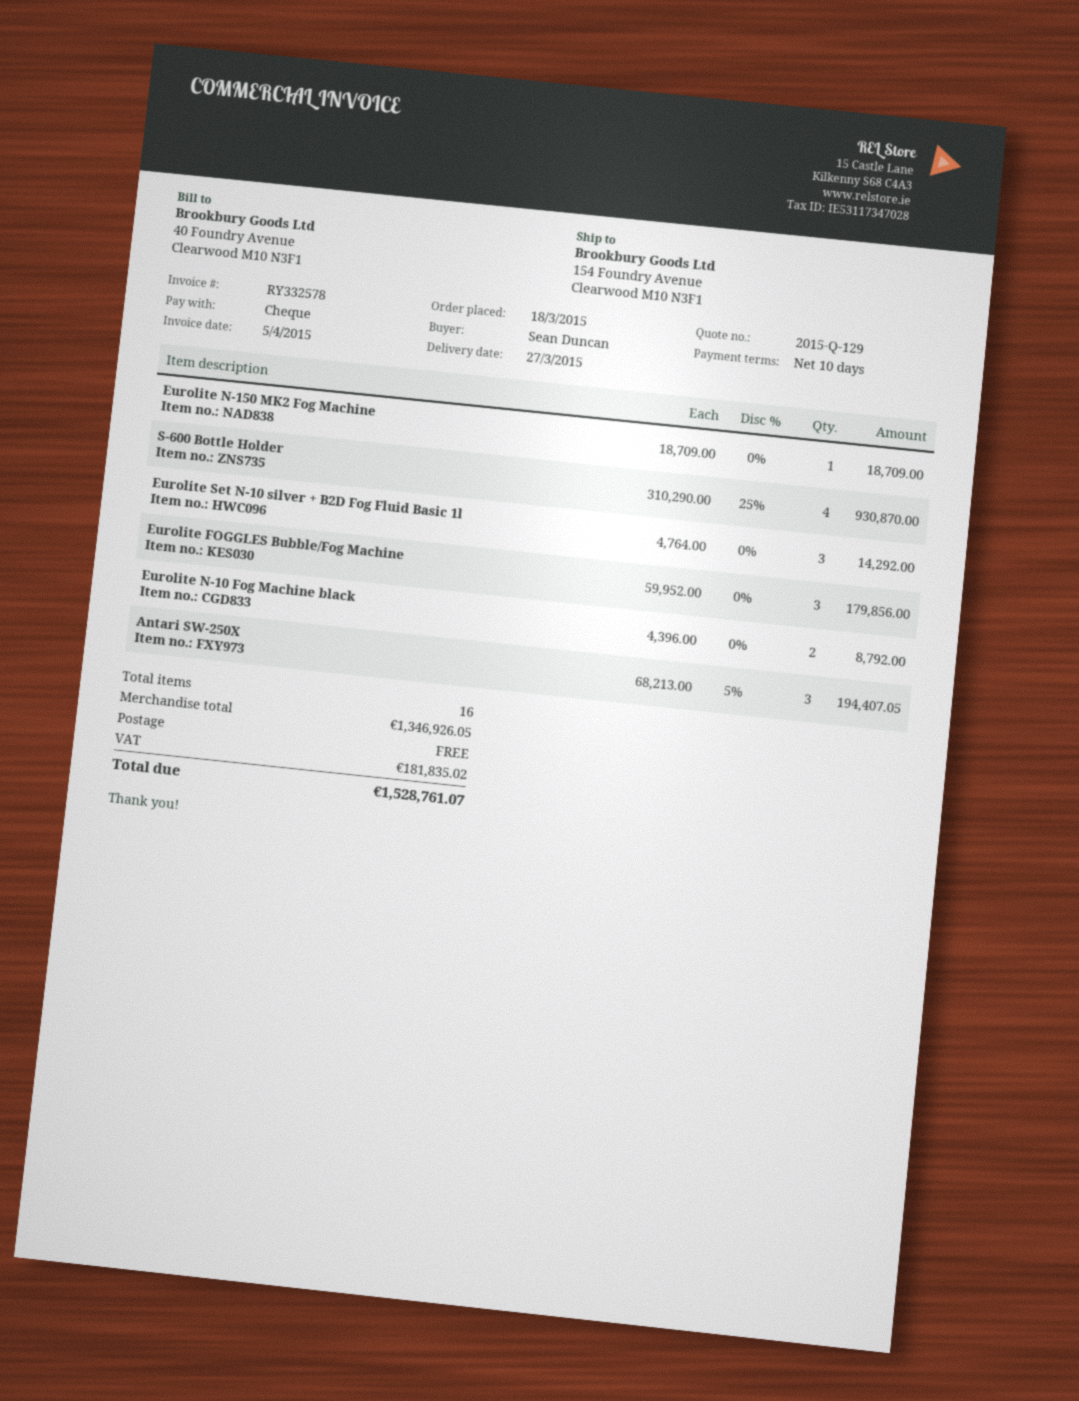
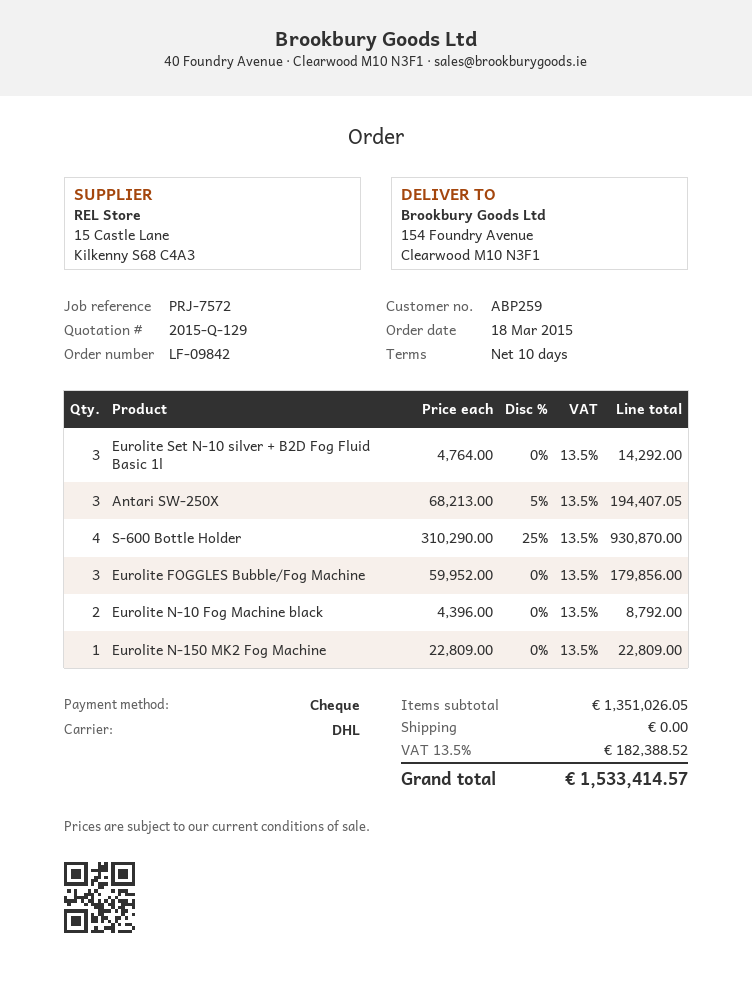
Eurolite N-150 MK2 Fog Machine: 1 x 18709.00 = 18709.00 -> 1 x 22809.00 = 22809.00
subtotal: 1346926.05 -> 1351026.05
tax: 181835.02 -> 182388.52
total: 1528761.07 -> 1533414.57

